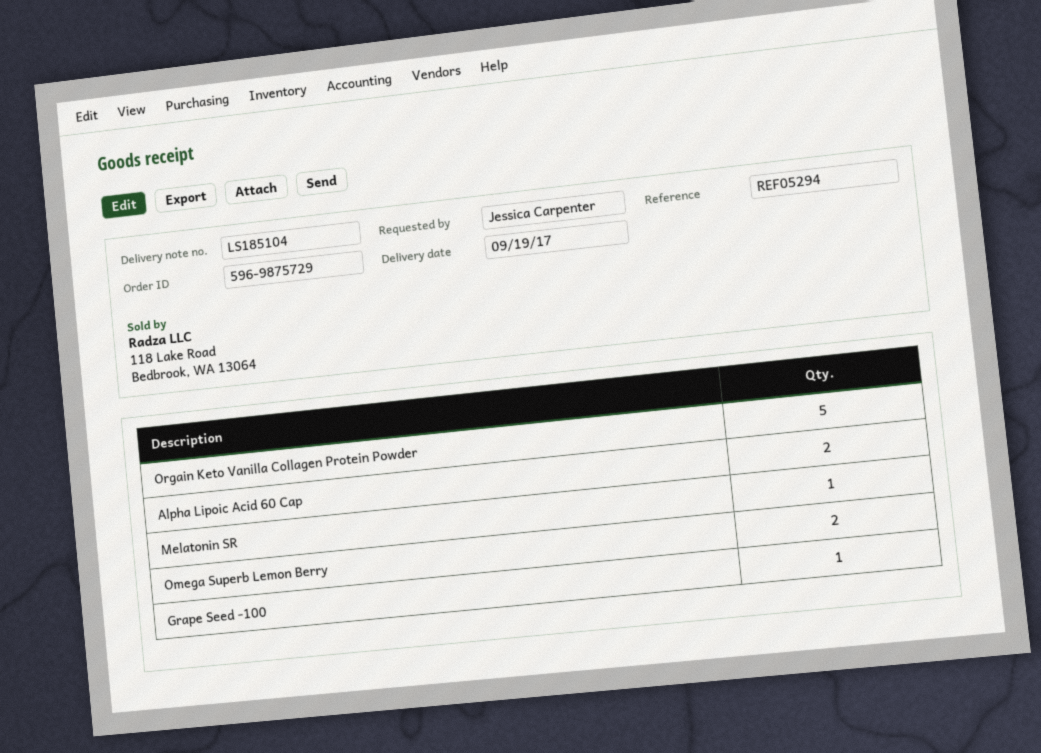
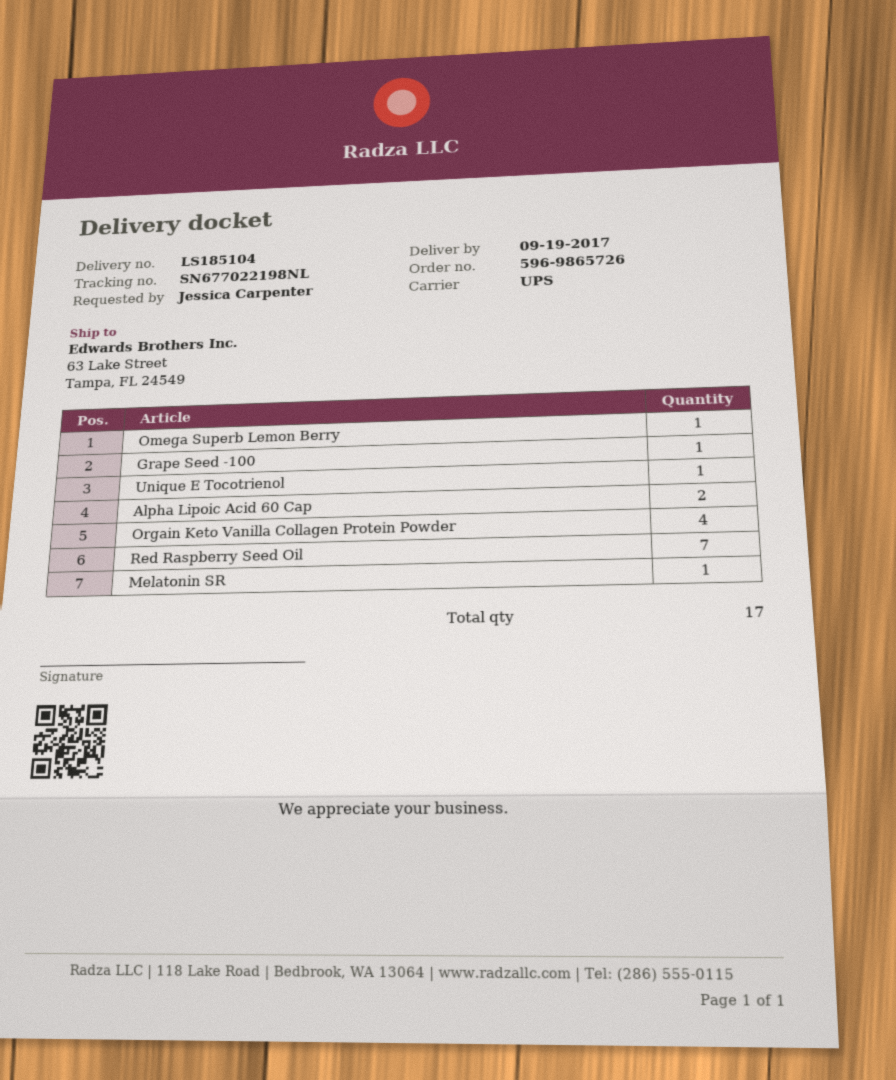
order number: 596-9875729 -> 596-9865726
Orgain Keto Vanilla Collagen Protein Powder: 5 -> 4
Omega Superb Lemon Berry: 2 -> 1
Unique E Tocotrienol: none -> 1
Red Raspberry Seed Oil: none -> 7

